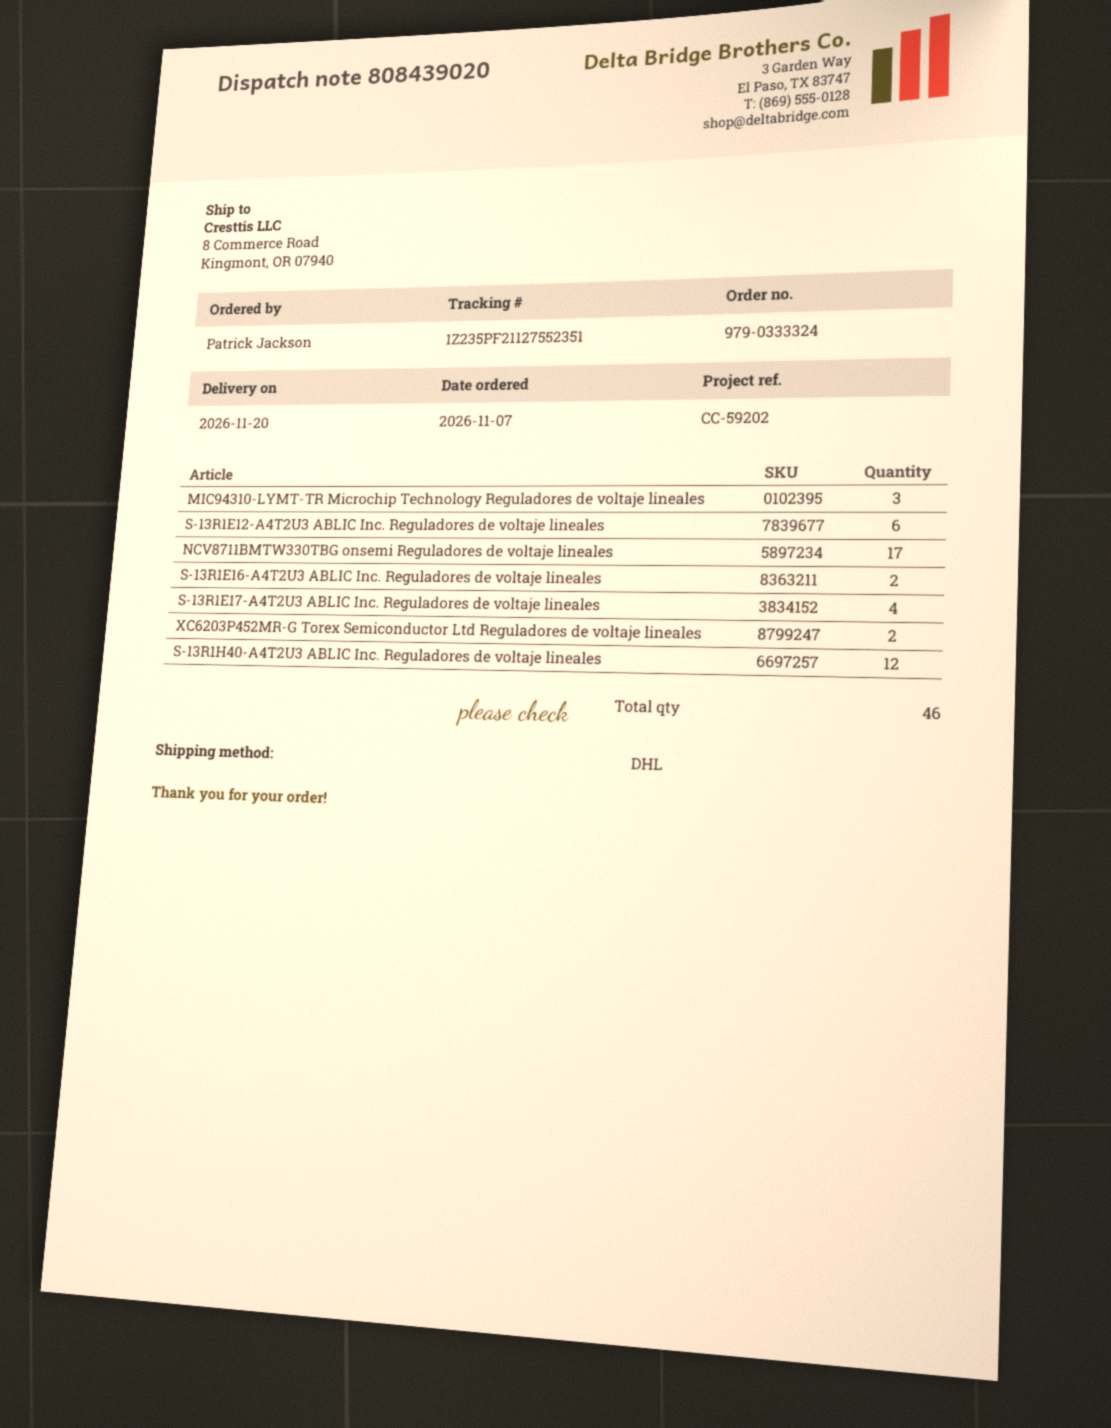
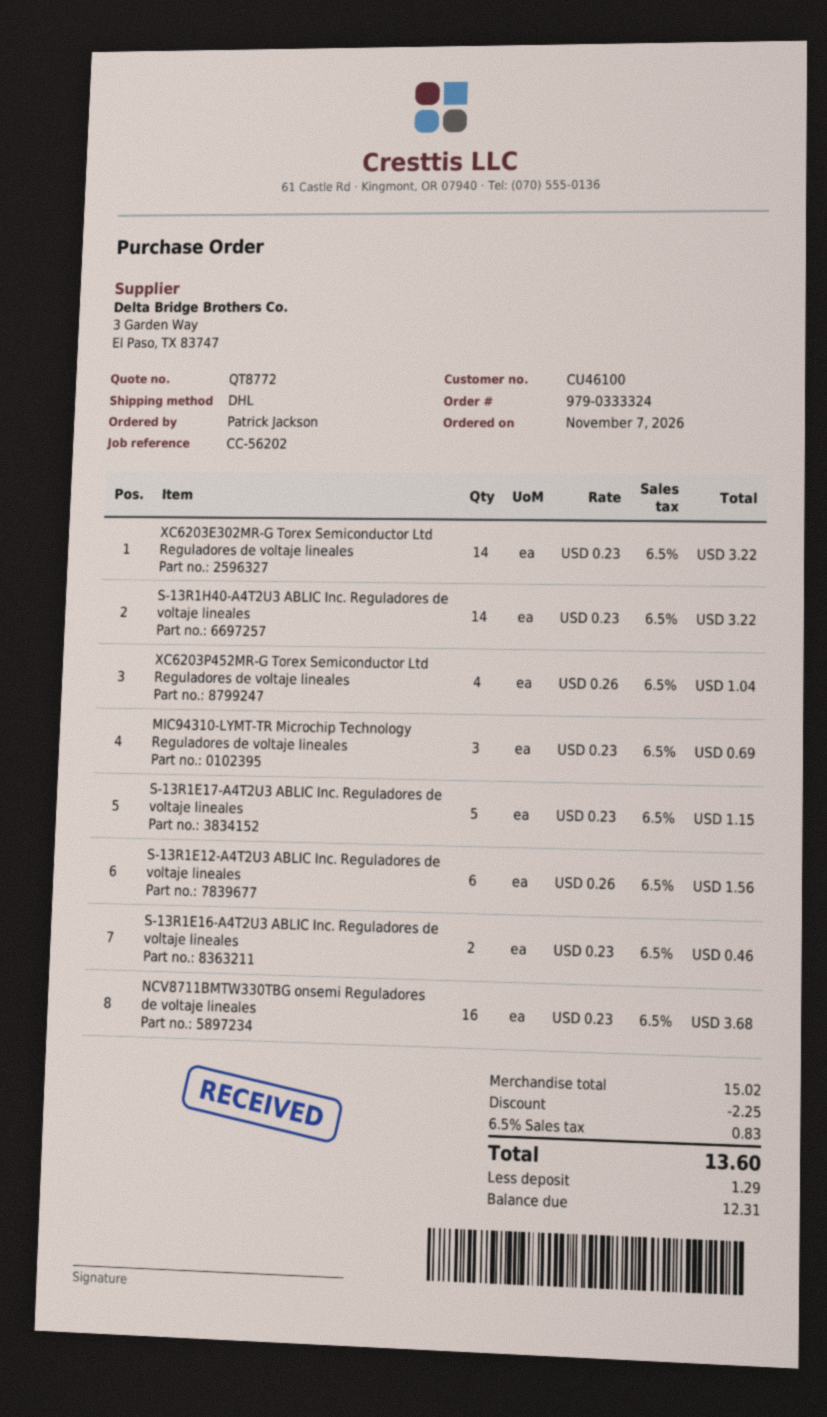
reference: CC-59202 -> CC-56202
NCV8711BMTW330TBG onsemi Reguladores de voltaje lineales: 17 -> 16
S-13R1E17-A4T2U3 ABLIC Inc. Reguladores de voltaje lineales: 4 -> 5
XC6203P452MR-G Torex Semiconductor Ltd Reguladores de voltaje lineales: 2 -> 4
S-13R1H40-A4T2U3 ABLIC Inc. Reguladores de voltaje lineales: 12 -> 14
XC6203E302MR-G Torex Semiconductor Ltd Reguladores de voltaje lineales: none -> 14

